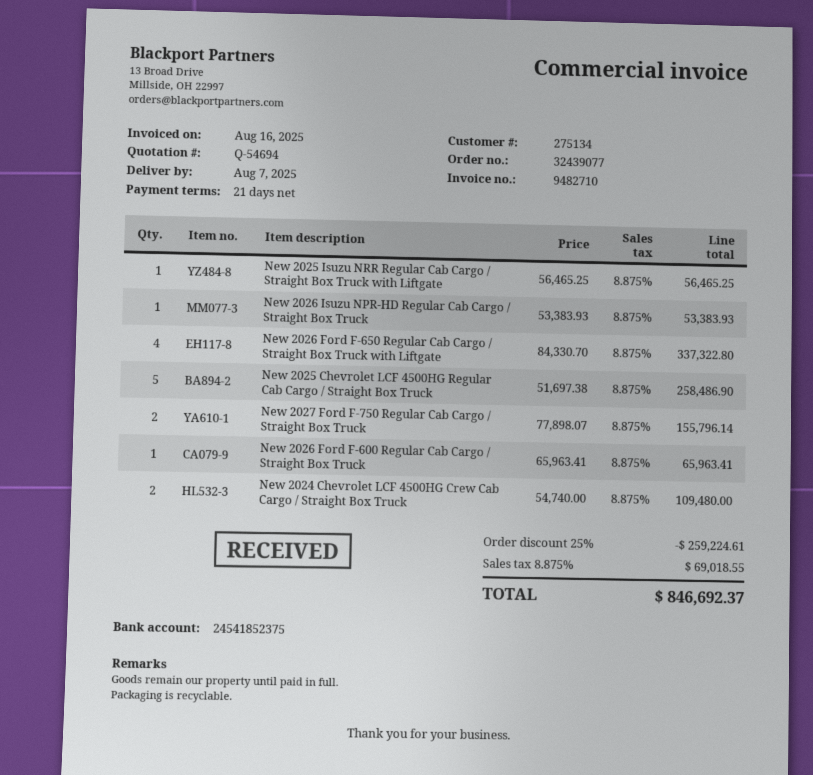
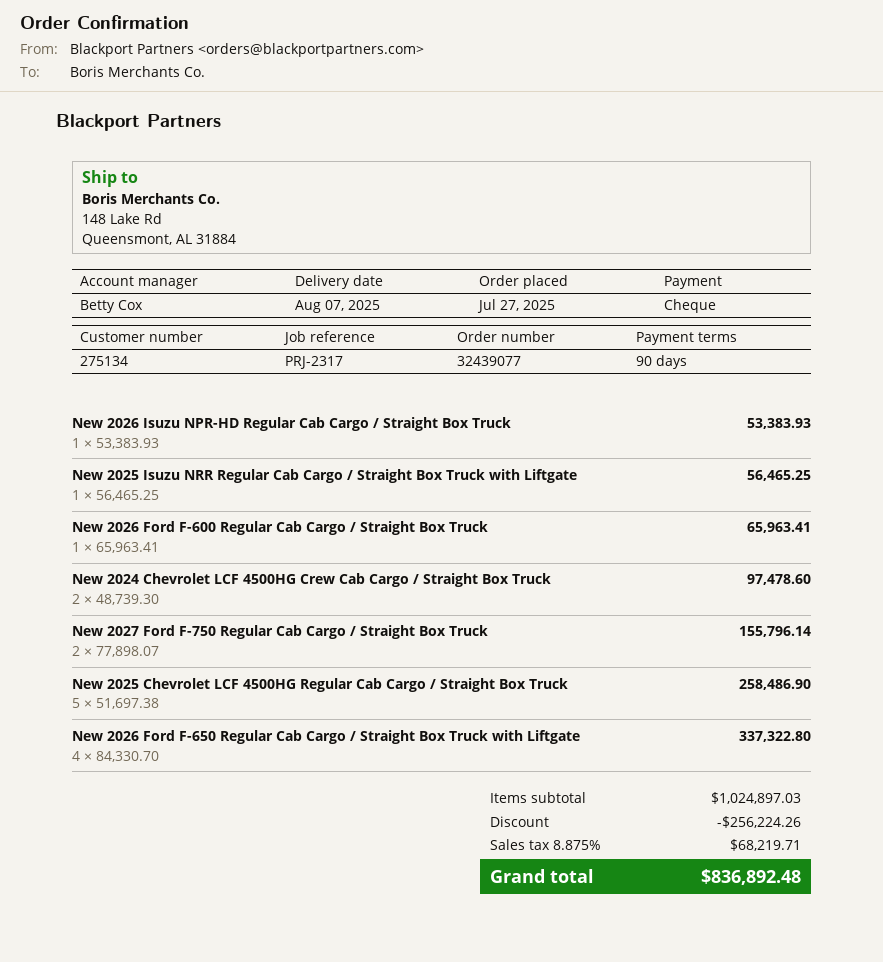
payment terms: 21 days -> 90 days
New 2024 Chevrolet LCF 4500HG Crew Cab Cargo / Straight Box Truck: 2 x 54740.00 = 109480.00 -> 2 x 48739.30 = 97478.60
discount: 259224.61 -> 256224.26
tax: 8.875% = 69018.55 -> 8.875% = 68219.71
total: 846692.37 -> 836892.48

